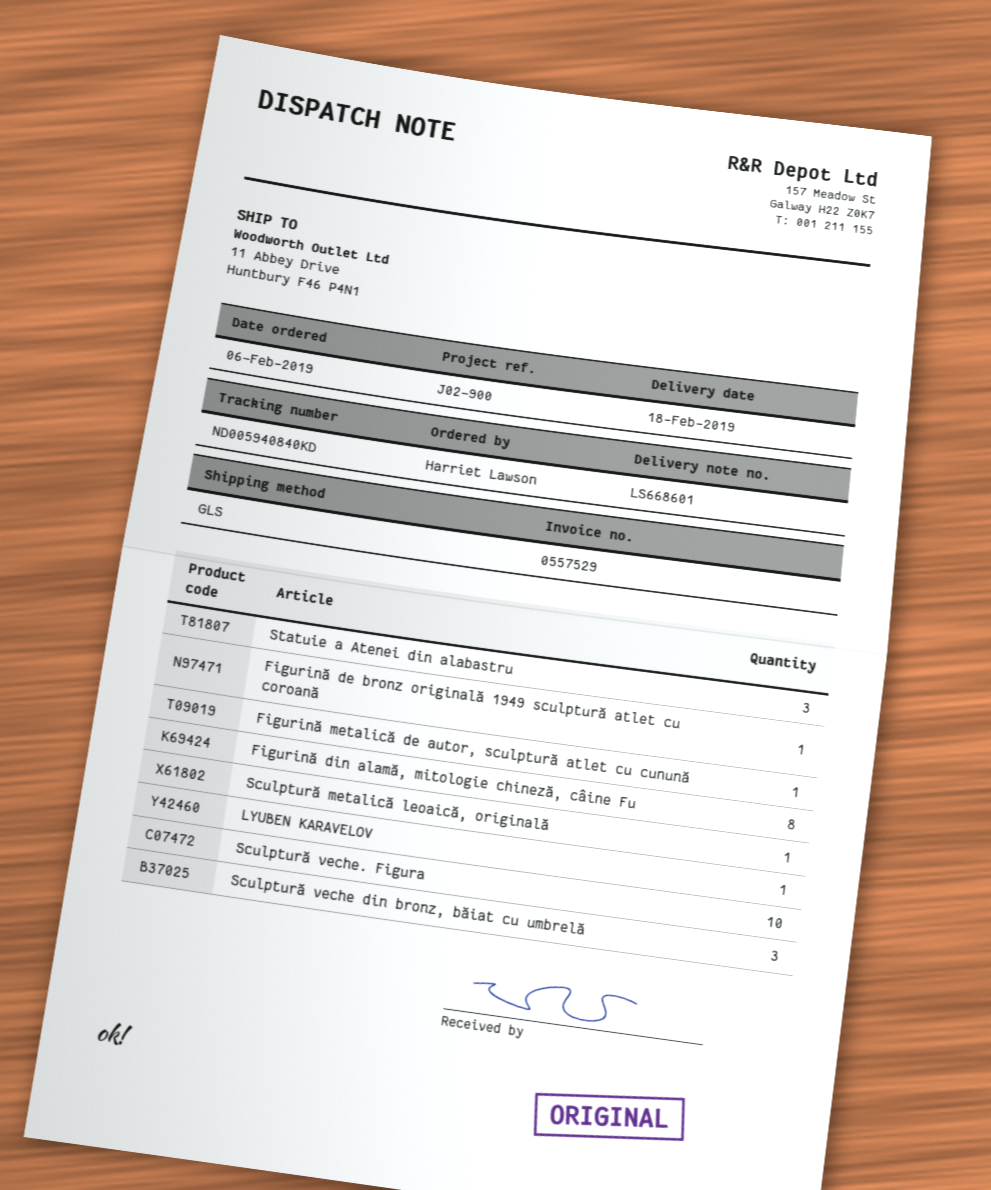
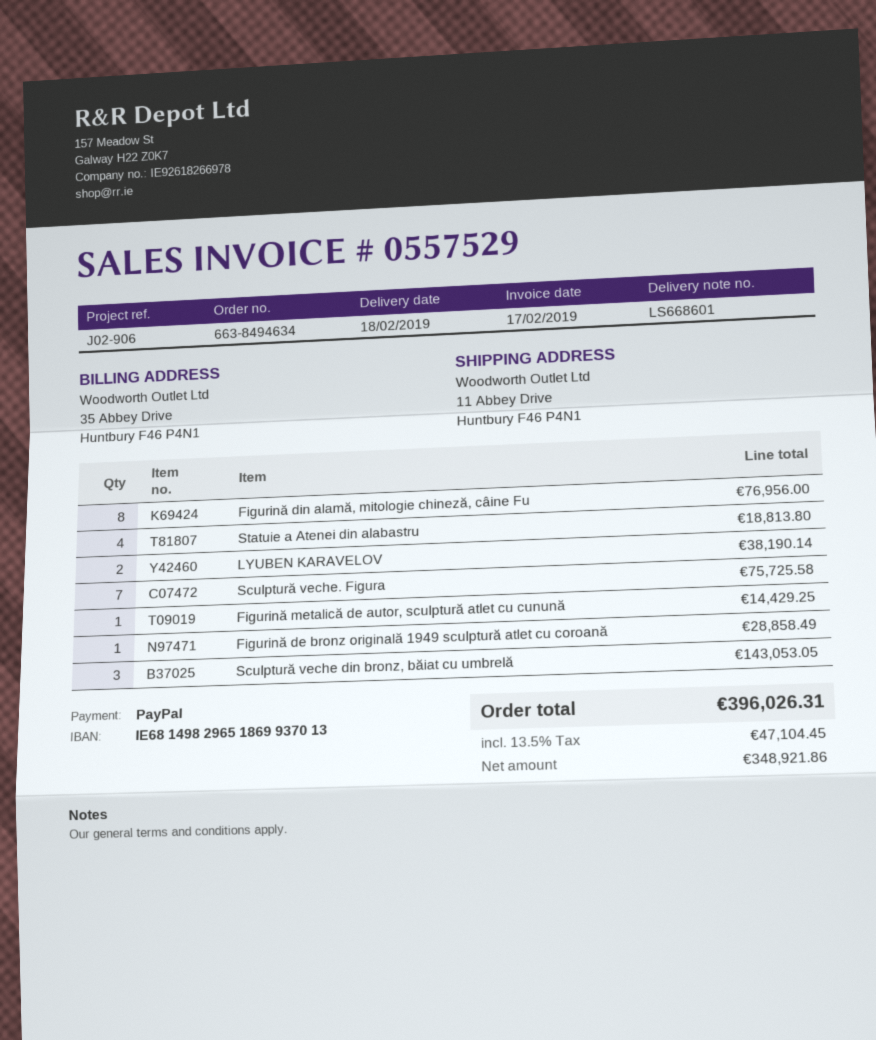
reference: J02-900 -> J02-906
Statuie a Atenei din alabastru: 3 -> 4
Sculptură metalică leoaică, originală: 1 -> none
LYUBEN KARAVELOV: 1 -> 2
Sculptură veche. Figura: 10 -> 7

